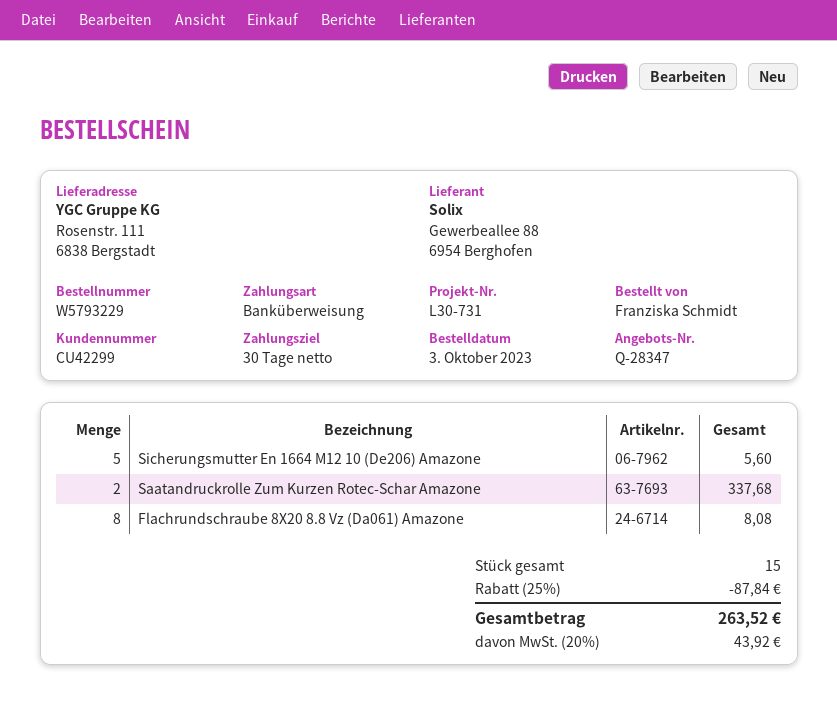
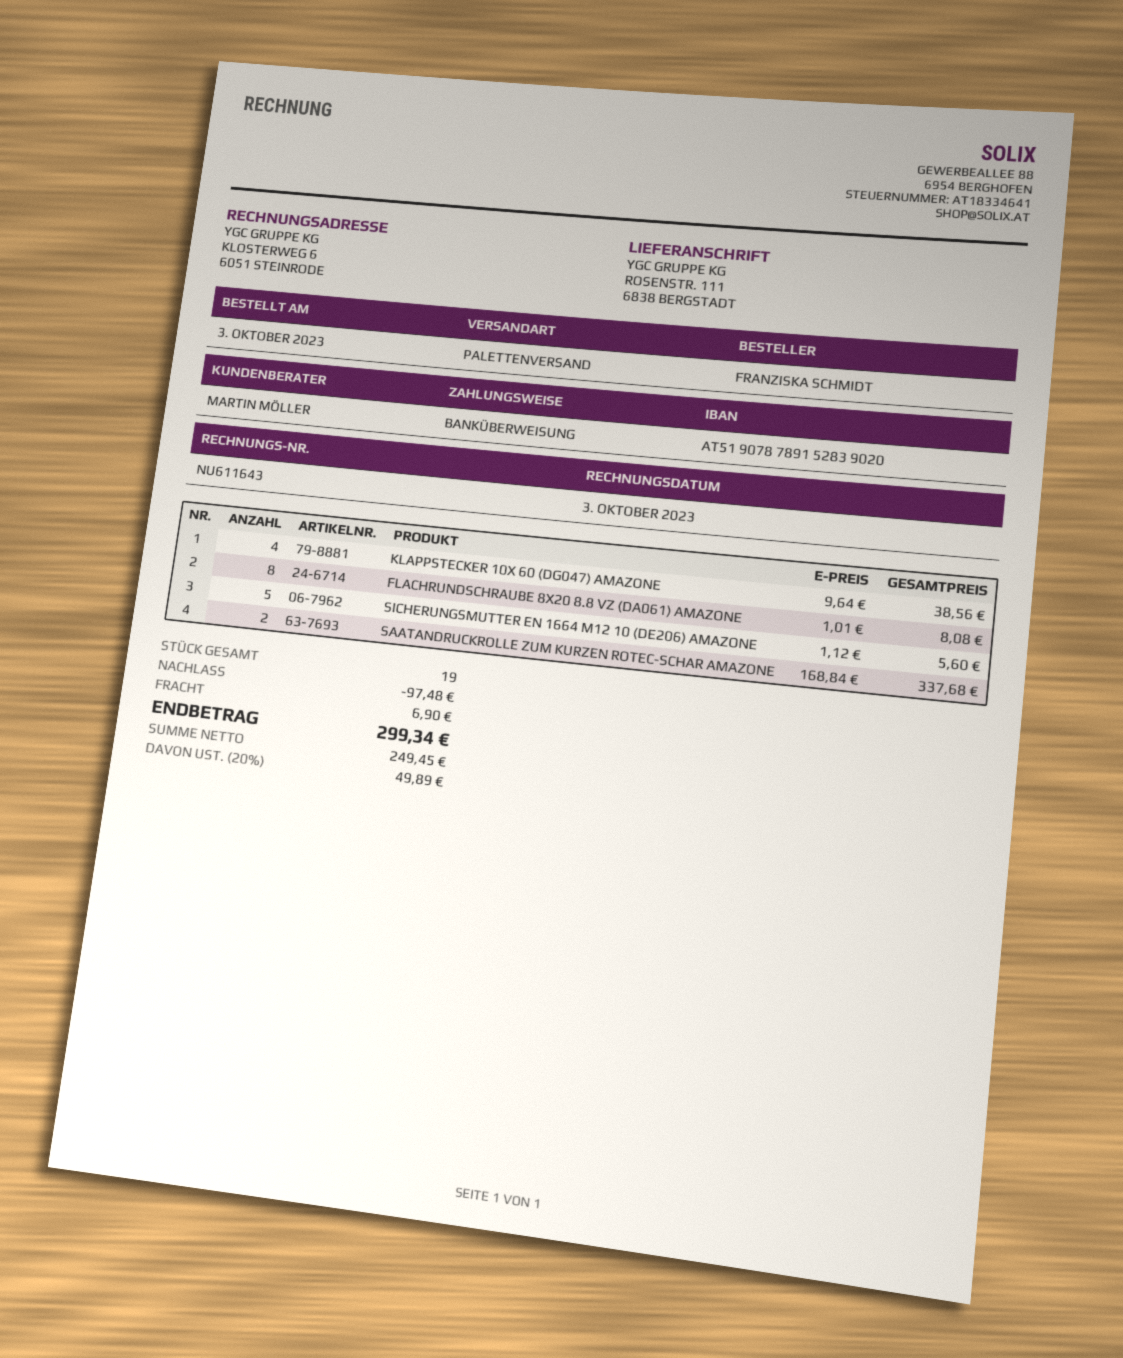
KLAPPSTECKER 10X 60 (DG047) AMAZONE: none -> 4 for 38.56
total quantity: 15 -> 19
discount: 87.84 -> 97.48
shipping: none -> 6.90
tax: 20% = 43.92 -> 20% = 49.89
total: 263.52 -> 299.34

